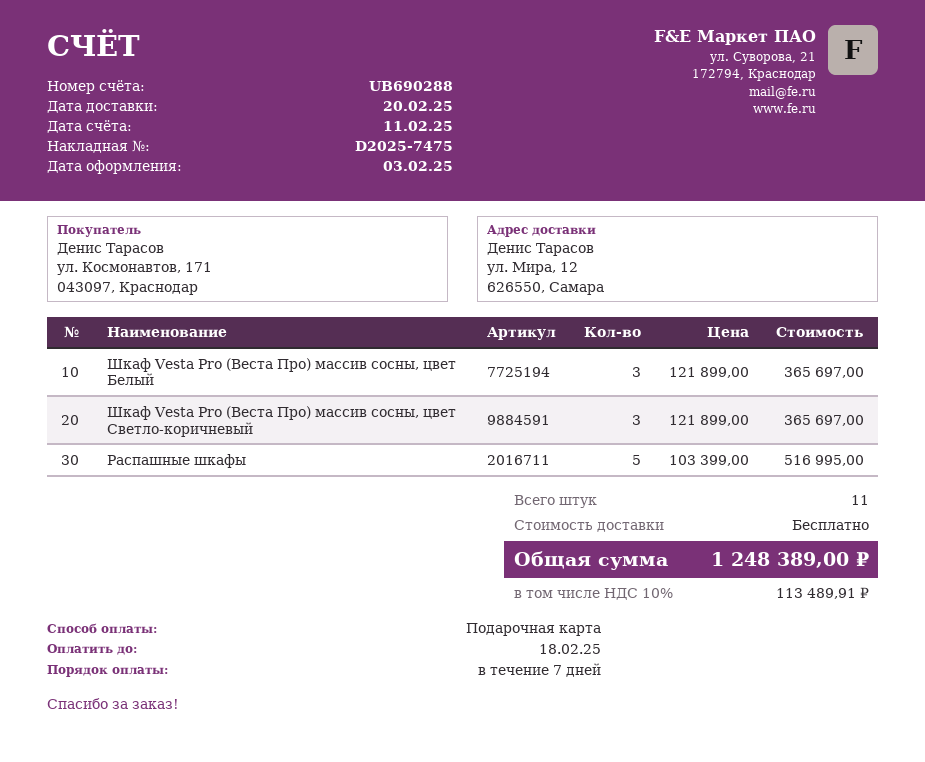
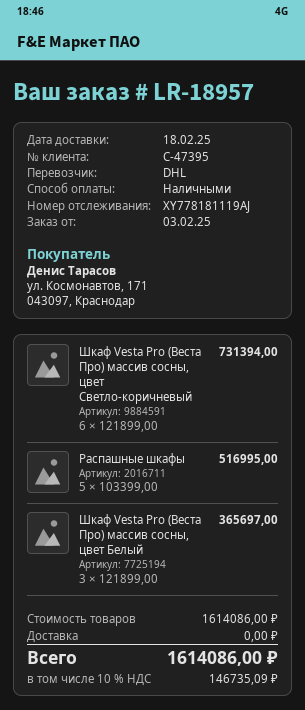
delivery date: 2025-02-20 -> 2025-02-18
payment method: gift card -> cash
Шкаф Vesta Pro (Веста Про) массив сосны, цвет Светло-коричневый: 3 x 121899.00 = 365697.00 -> 6 x 121899.00 = 731394.00
tax: 10% = 113489.91 -> 10% = 146735.09
total: 1248389.00 -> 1614086.00

